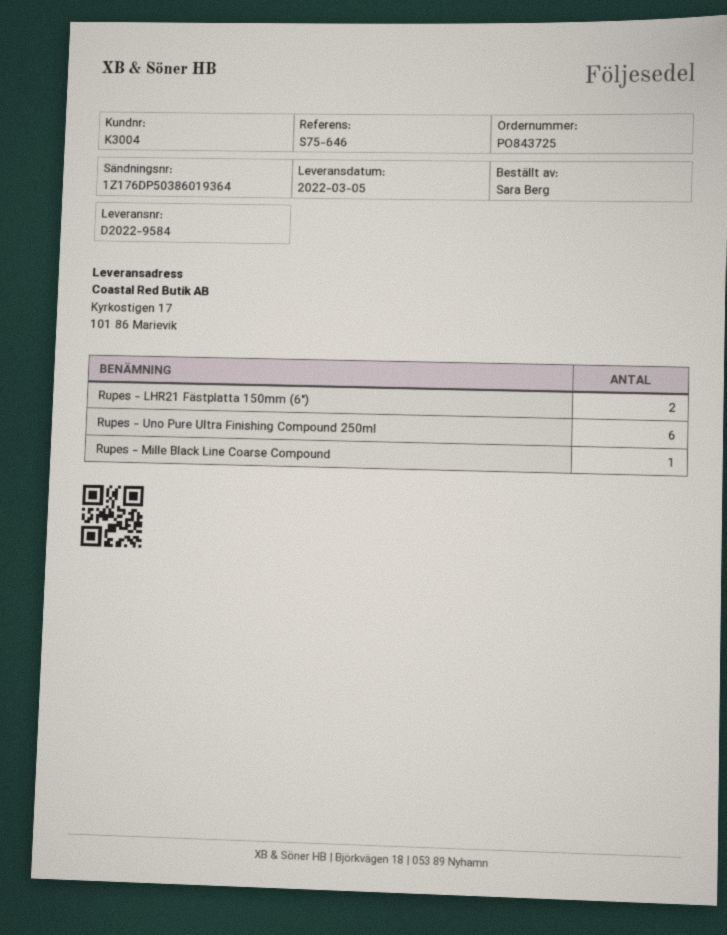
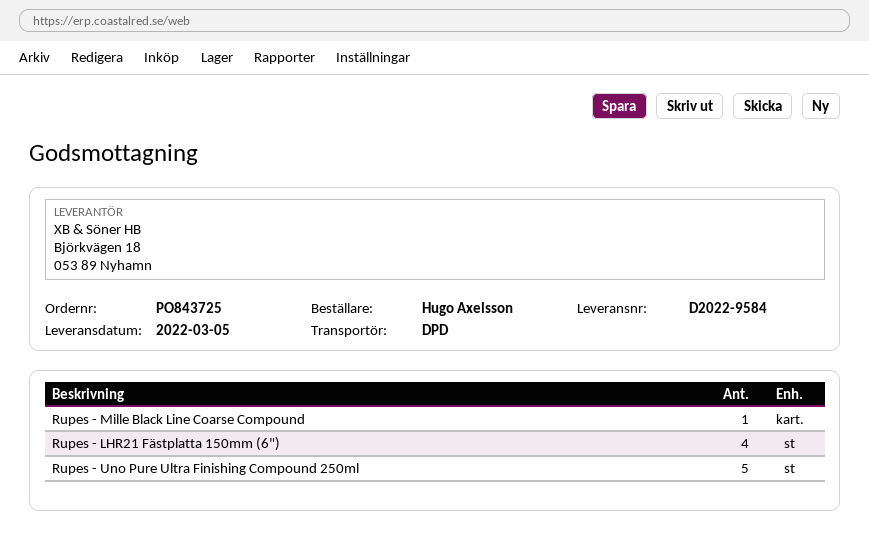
ordered by: Sara Berg -> Hugo Axelsson
Rupes - LHR21 Fästplatta 150mm (6"): 2 -> 4
Rupes - Uno Pure Ultra Finishing Compound 250ml: 6 -> 5

